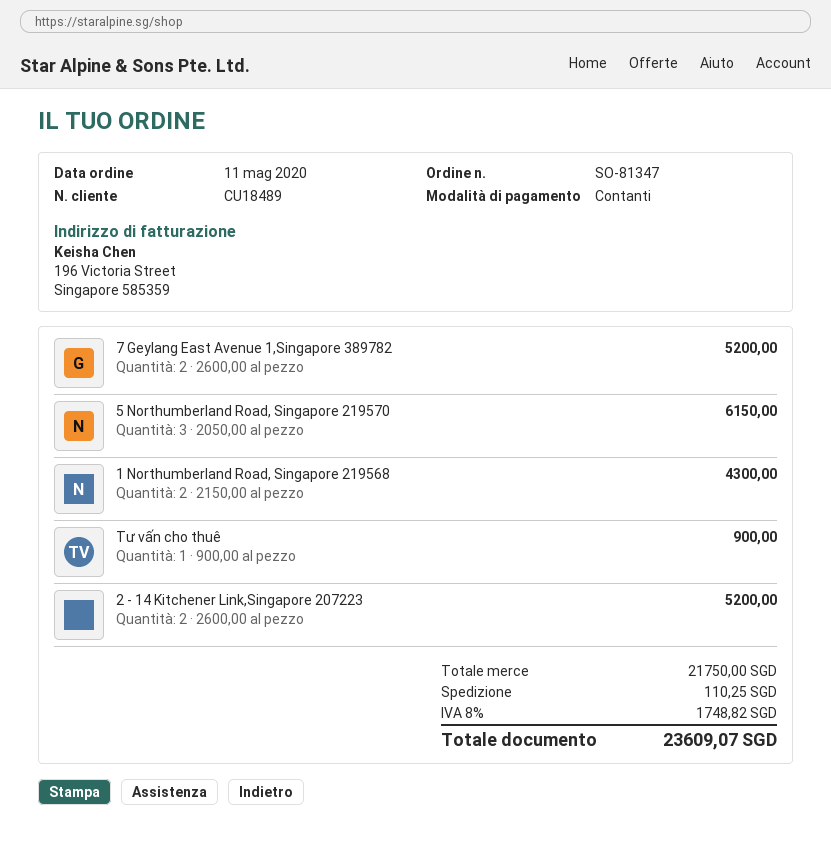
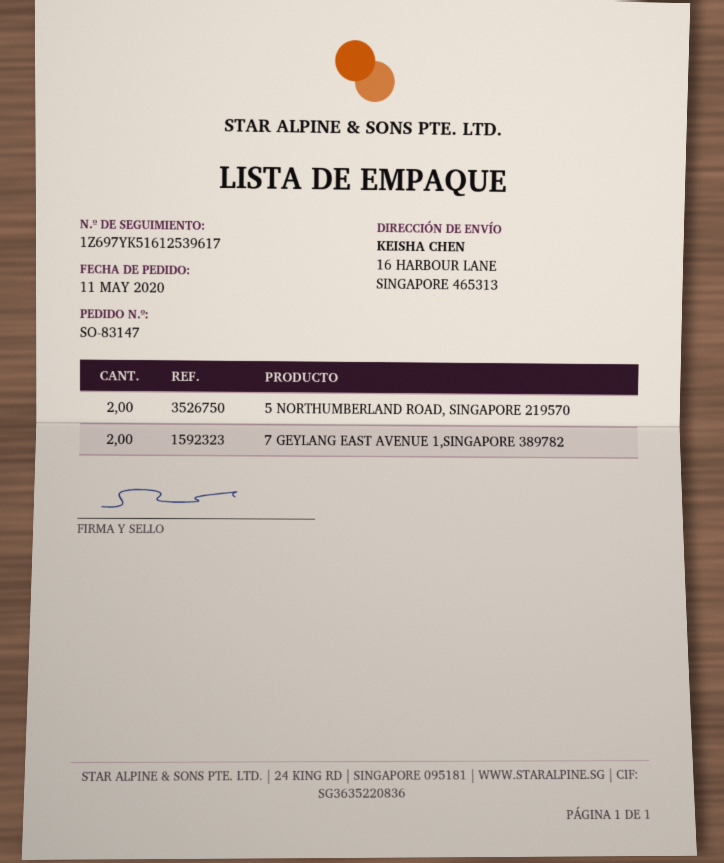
order number: SO-81347 -> SO-83147
5 Northumberland Road, Singapore 219570: 3 -> 2
1 Northumberland Road, Singapore 219568: 2 -> none
Tư vấn cho thuê: 1 -> none
2 - 14 Kitchener Link,Singapore 207223: 2 -> none

